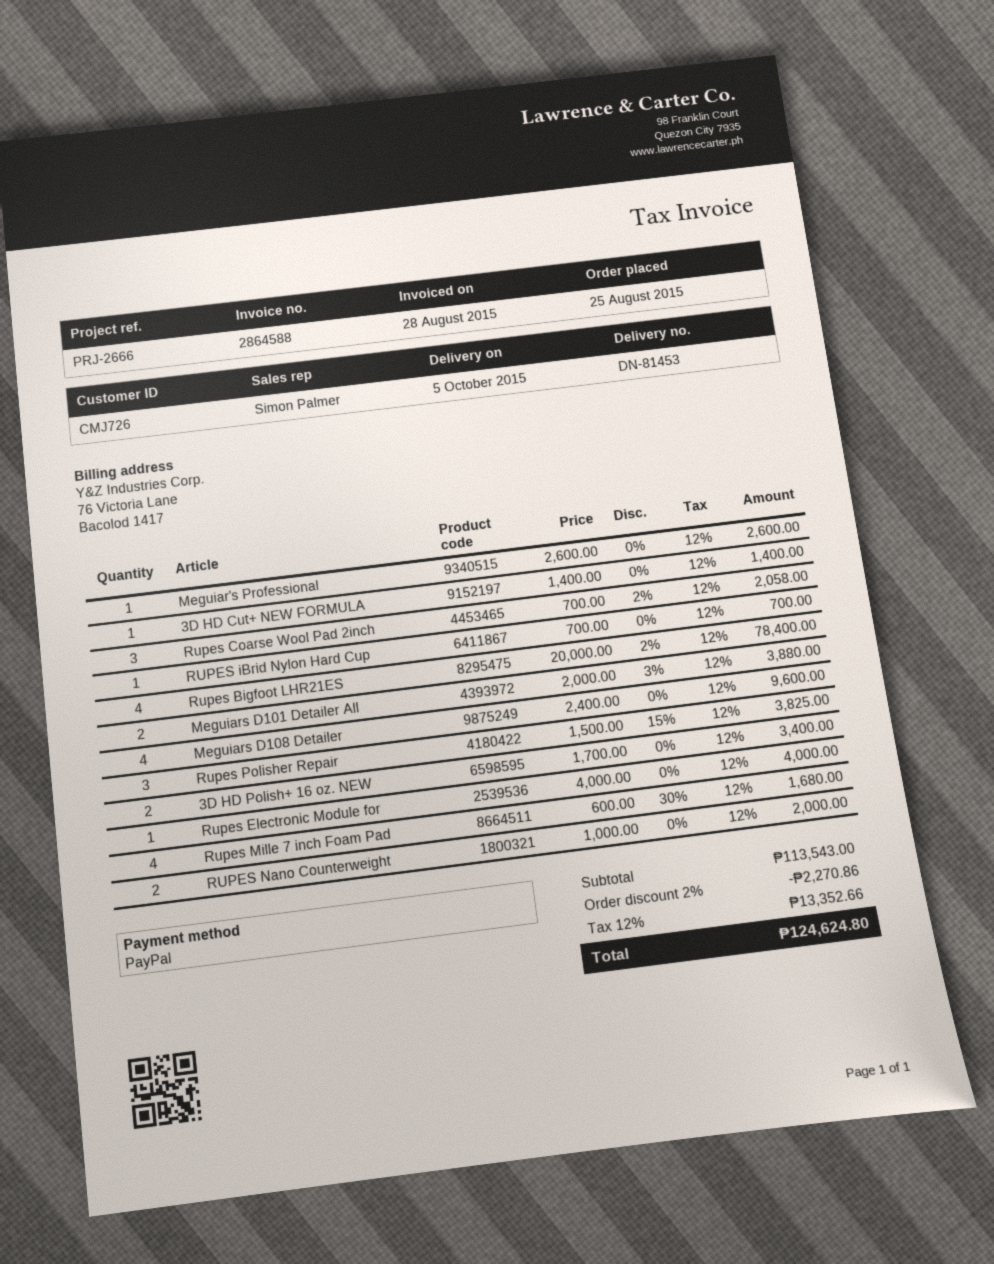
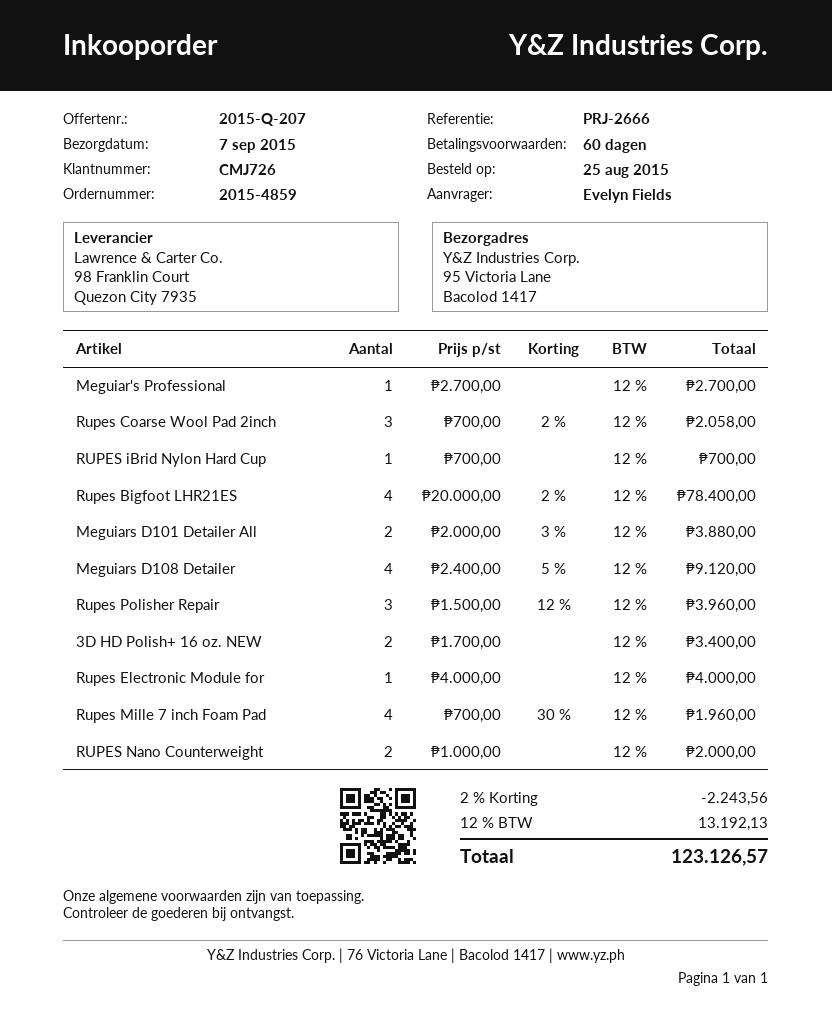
delivery date: 2015-10-05 -> 2015-09-07
Meguiar's Professional: 1 x 2600.00 = 2600.00 -> 1 x 2700.00 = 2700.00
3D HD Cut+ NEW FORMULA: 1 x 1400.00 = 1400.00 -> none
Meguiars D108 Detailer: 4 x 2400.00 = 9600.00 -> 4 x 2400.00 - 5% = 9120.00
Rupes Polisher Repair: 3 x 1500.00 - 15% = 3825.00 -> 3 x 1500.00 - 12% = 3960.00
Rupes Mille 7 inch Foam Pad: 4 x 600.00 - 30% = 1680.00 -> 4 x 700.00 - 30% = 1960.00
discount: 2% = 2270.86 -> 2% = 2243.56
tax: 12% = 13352.66 -> 12% = 13192.13
total: 124624.80 -> 123126.57

